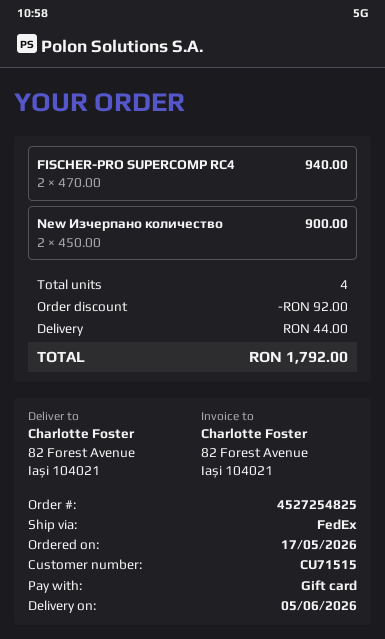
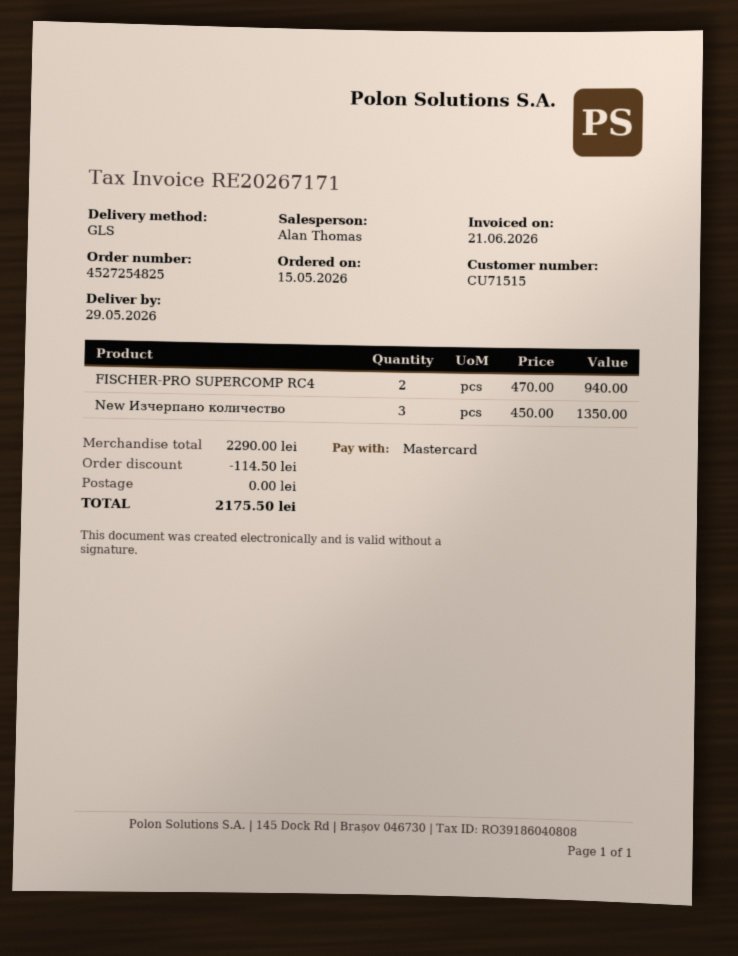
order date: 2026-05-17 -> 2026-05-15
delivery date: 2026-06-05 -> 2026-05-29
payment method: gift card -> Mastercard
shipping method: FedEx -> GLS
New Изчерпано количество: 2 x 450.00 = 900.00 -> 3 x 450.00 = 1350.00
discount: 92.00 -> 114.50
shipping: 44.00 -> 0.00
total: 1792.00 -> 2175.50

